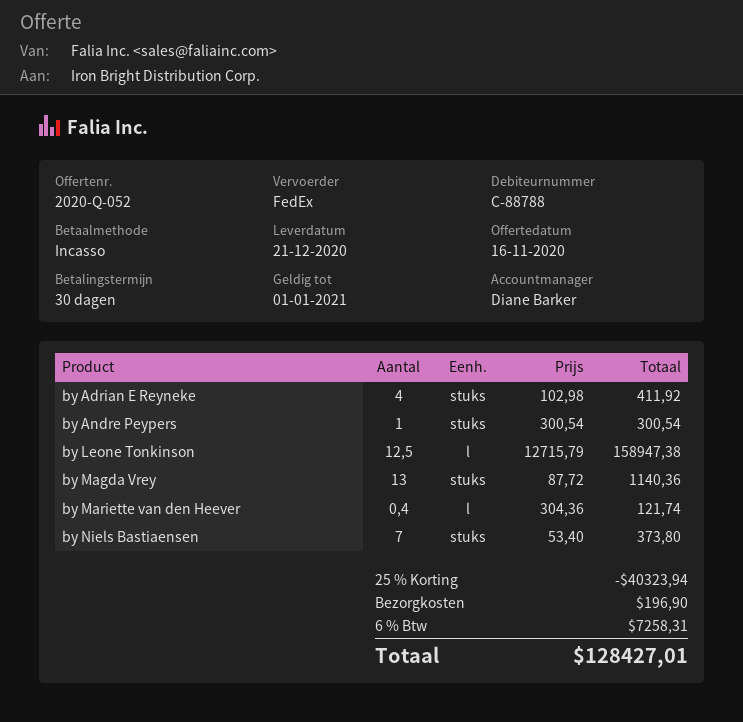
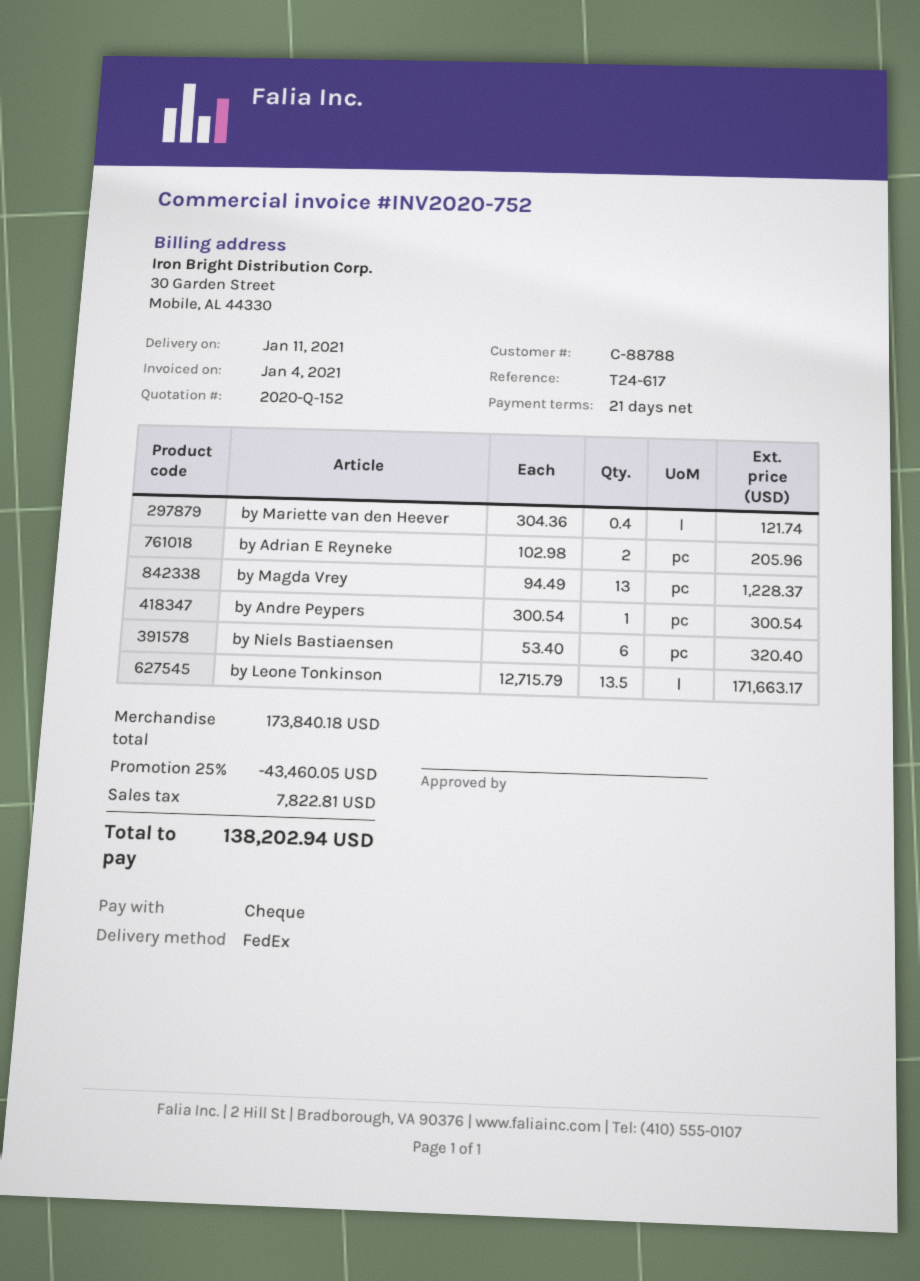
quote number: 2020-Q-052 -> 2020-Q-152
delivery date: 2020-12-21 -> 2021-01-11
payment terms: 30 days -> 21 days
payment method: direct debit -> cheque
by Adrian E Reyneke: 4 x 102.98 = 411.92 -> 2 x 102.98 = 205.96
by Leone Tonkinson: 12.5 x 12715.79 = 158947.38 -> 13.5 x 12715.79 = 171663.17
by Magda Vrey: 13 x 87.72 = 1140.36 -> 13 x 94.49 = 1228.37
by Niels Bastiaensen: 7 x 53.40 = 373.80 -> 6 x 53.40 = 320.40
discount: 25% = 40323.94 -> 25% = 43460.05
shipping: 196.90 -> none
tax: 7258.31 -> 7822.81
total: 128427.01 -> 138202.94

